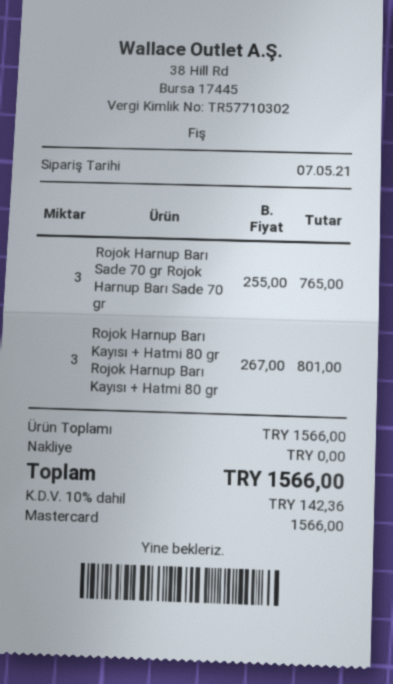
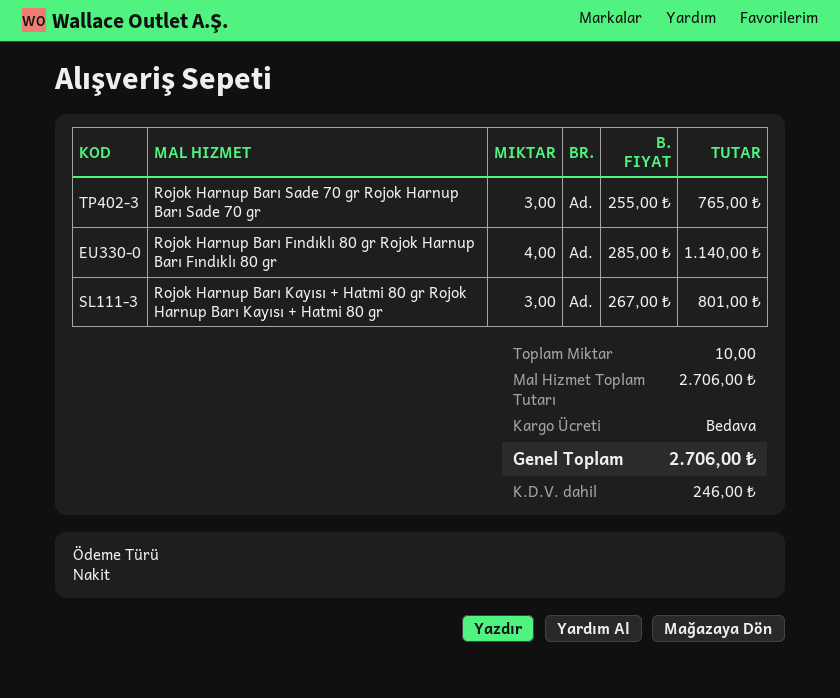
payment method: Mastercard -> cash
Rojok Harnup Barı Fındıklı 80 gr Rojok Harnup Barı Fındıklı 80 gr: none -> 4 x 285.00 = 1140.00
subtotal: 1566.00 -> 2706.00
tax: 142.36 -> 246.00
total: 1566.00 -> 2706.00

